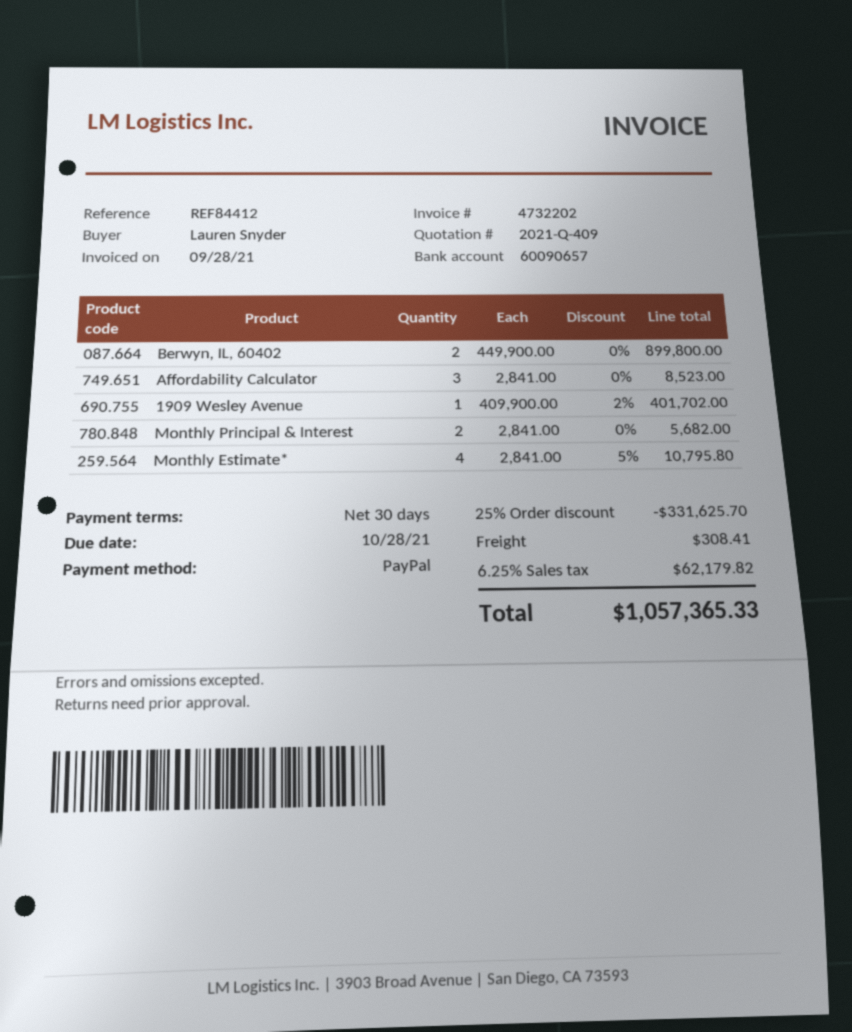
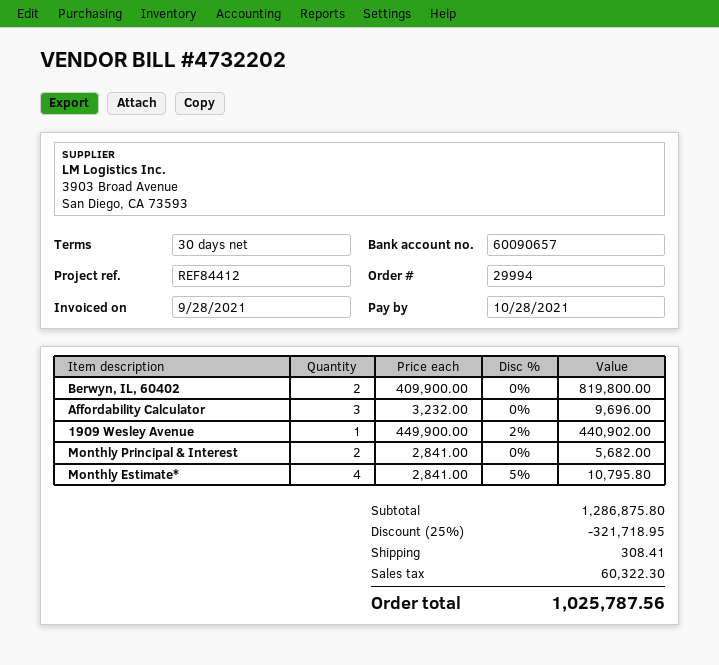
Berwyn, IL, 60402: 2 x 449900.00 = 899800.00 -> 2 x 409900.00 = 819800.00
Affordability Calculator: 3 x 2841.00 = 8523.00 -> 3 x 3232.00 = 9696.00
1909 Wesley Avenue: 1 x 409900.00 - 2% = 401702.00 -> 1 x 449900.00 - 2% = 440902.00
discount: 25% = 331625.70 -> 25% = 321718.95
tax: 62179.82 -> 60322.30
total: 1057365.33 -> 1025787.56

